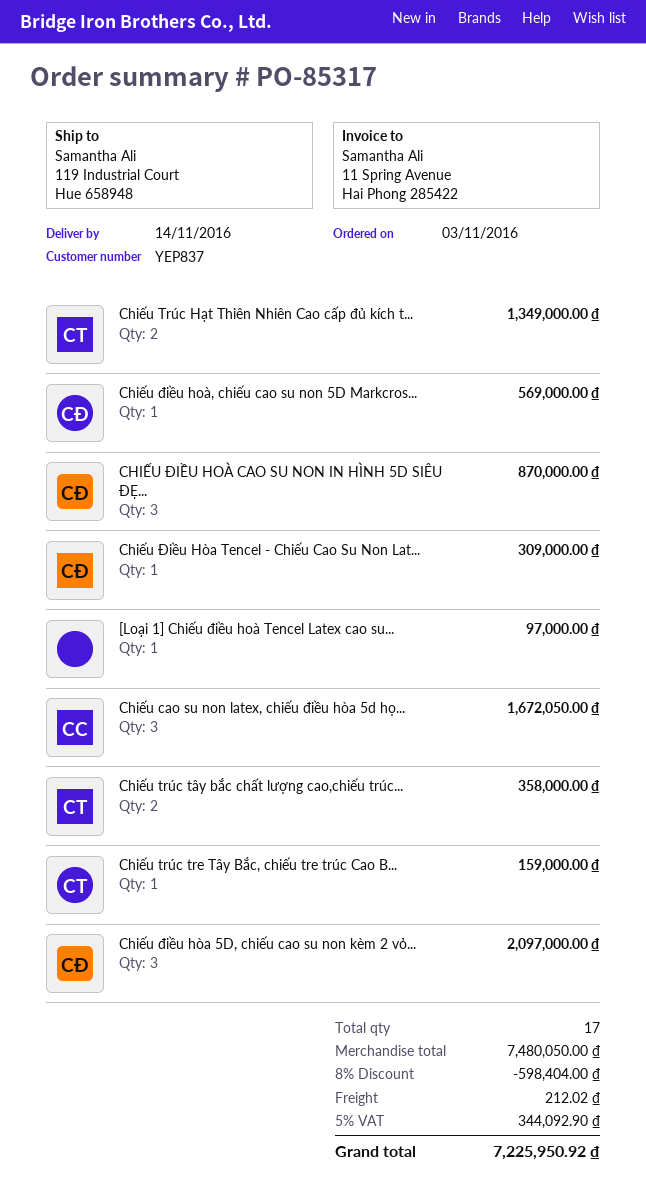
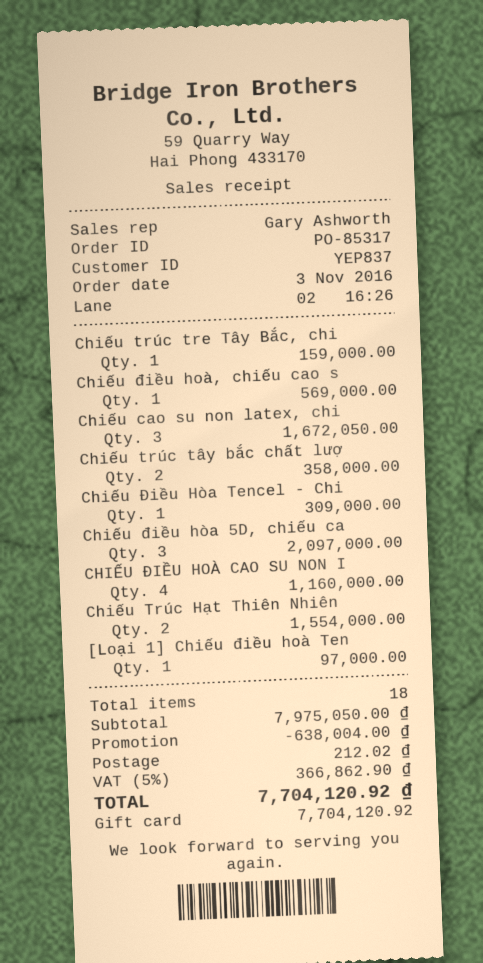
Chiếu Trúc Hạt Thiên Nhiên Cao cấp đủ kích t...: 2 for 1349000.00 -> 2 for 1554000.00
CHIẾU ĐIỀU HOÀ CAO SU NON IN HÌNH 5D SIÊU ĐẸ...: 3 for 870000.00 -> 4 for 1160000.00
total quantity: 17 -> 18
subtotal: 7480050.00 -> 7975050.00
discount: 598404.00 -> 638004.00
tax: 5% = 344092.90 -> 5% = 366862.90
total: 7225950.92 -> 7704120.92

